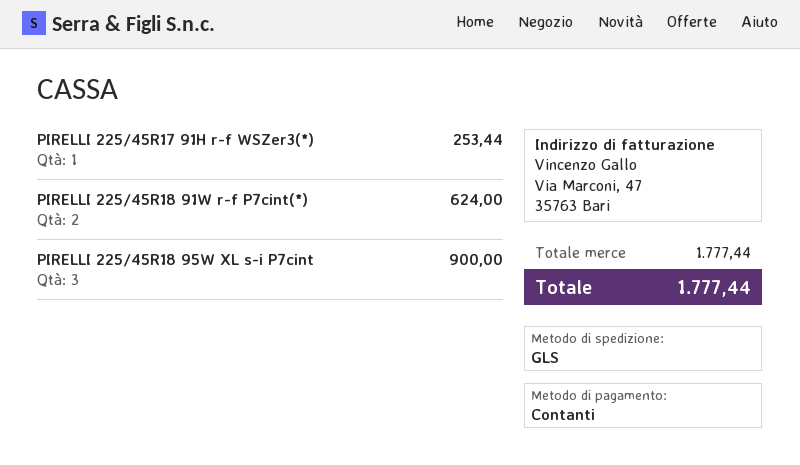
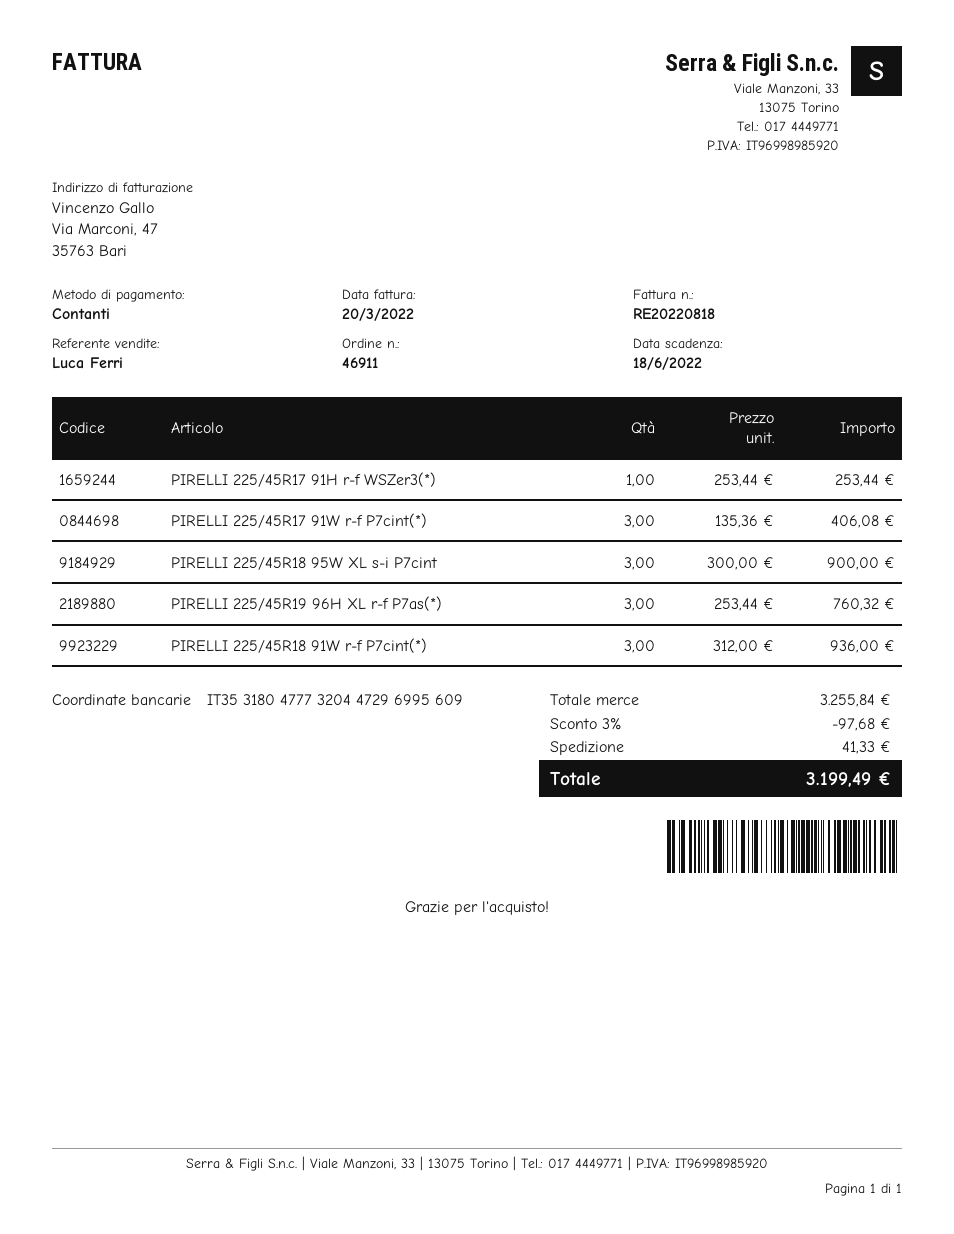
PIRELLI 225/45R18 91W r-f P7cint(*): 2 for 624.00 -> 3 for 936.00
PIRELLI 225/45R17 91W r-f P7cint(*): none -> 3 for 406.08
PIRELLI 225/45R19 96H XL r-f P7as(*): none -> 3 for 760.32
subtotal: 1777.44 -> 3255.84
discount: none -> 3% = 97.68
shipping: none -> 41.33
total: 1777.44 -> 3199.49

